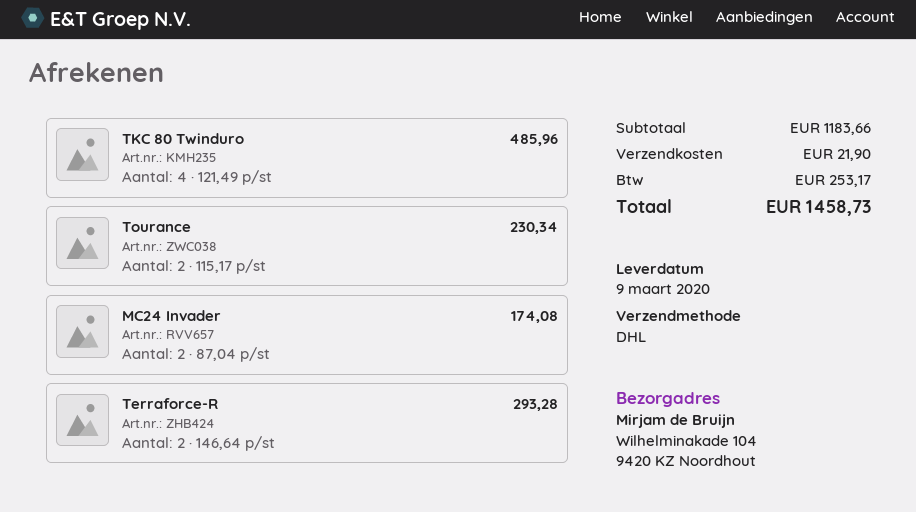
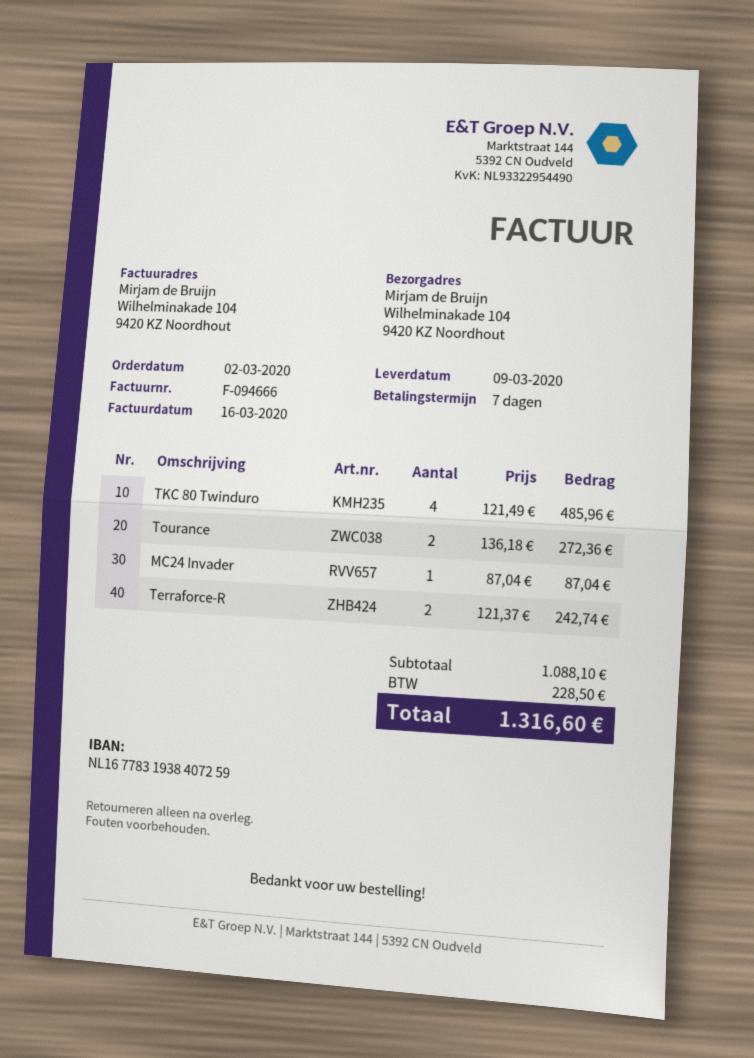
Tourance: 2 x 115.17 = 230.34 -> 2 x 136.18 = 272.36
MC24 Invader: 2 x 87.04 = 174.08 -> 1 x 87.04 = 87.04
Terraforce-R: 2 x 146.64 = 293.28 -> 2 x 121.37 = 242.74
subtotal: 1183.66 -> 1088.10
shipping: 21.90 -> none
tax: 253.17 -> 228.50
total: 1458.73 -> 1316.60

